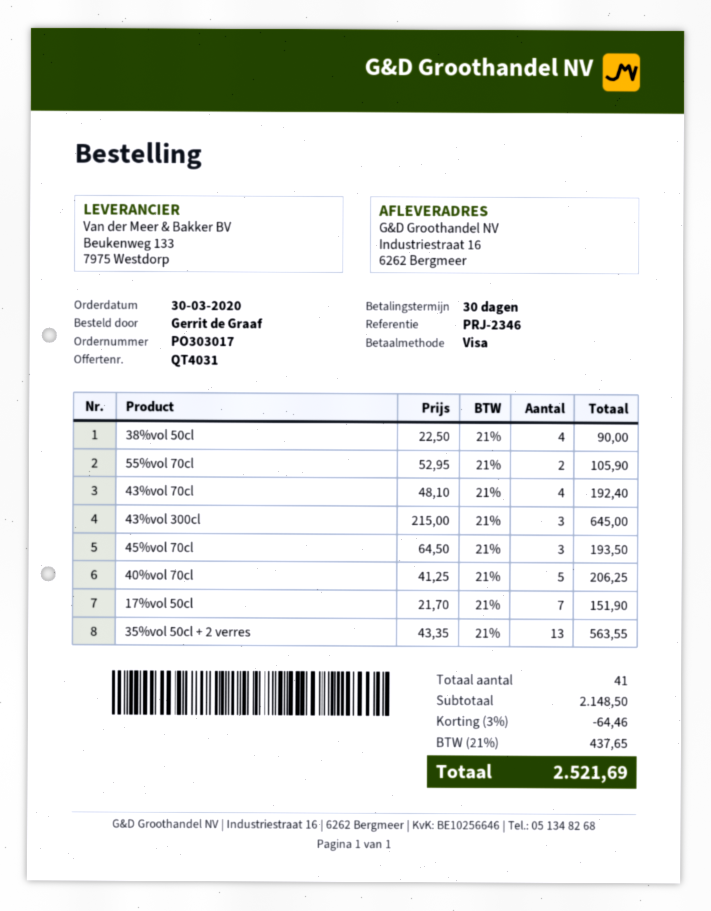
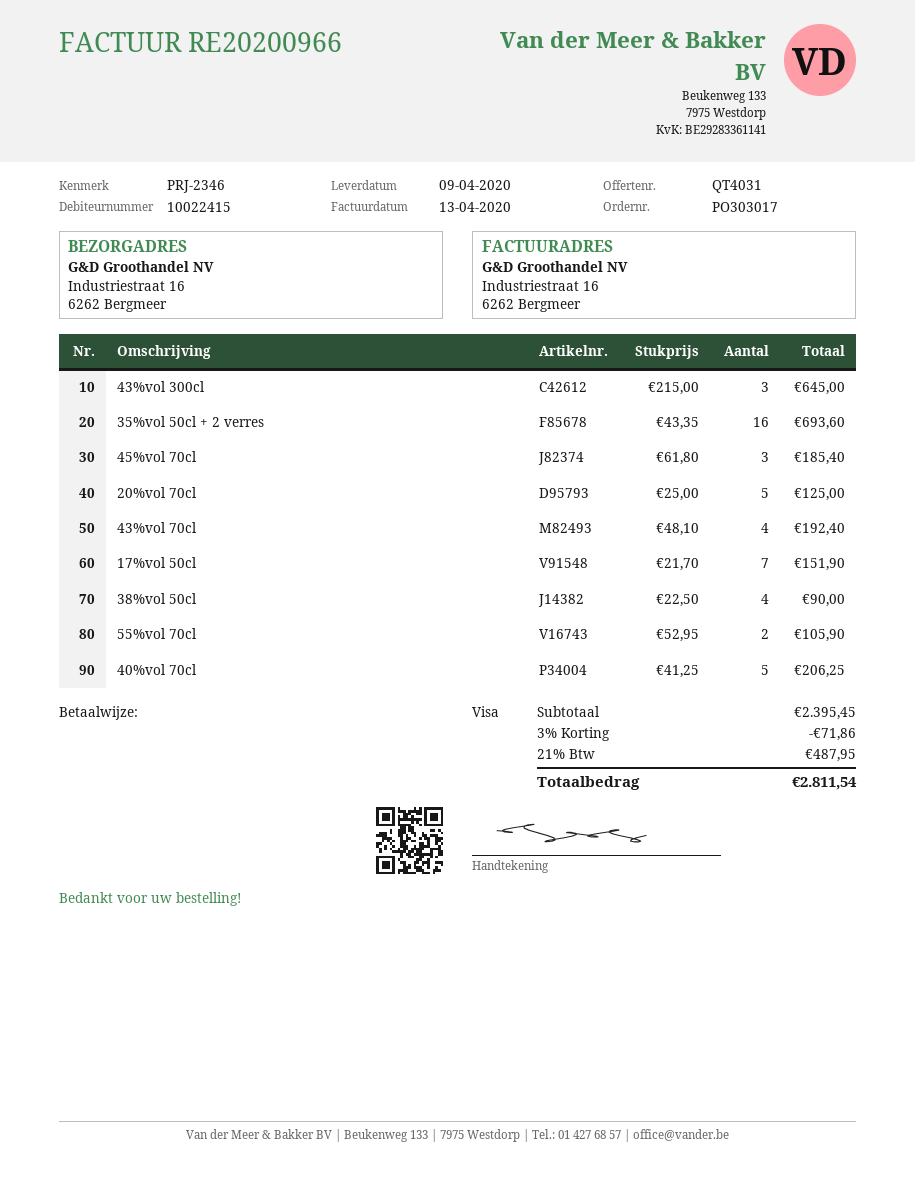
45%vol 70cl: 3 x 64.50 = 193.50 -> 3 x 61.80 = 185.40
35%vol 50cl + 2 verres: 13 x 43.35 = 563.55 -> 16 x 43.35 = 693.60
20%vol 70cl: none -> 5 x 25.00 = 125.00
subtotal: 2148.50 -> 2395.45
discount: 3% = 64.46 -> 3% = 71.86
tax: 21% = 437.65 -> 21% = 487.95
total: 2521.69 -> 2811.54

